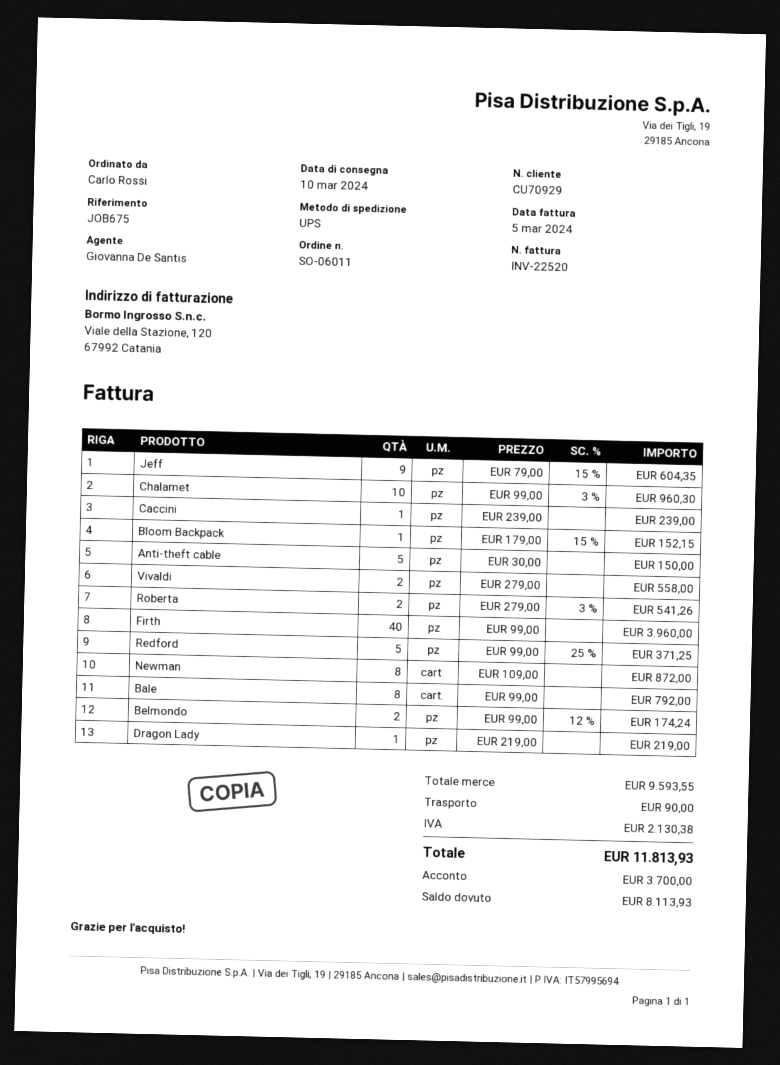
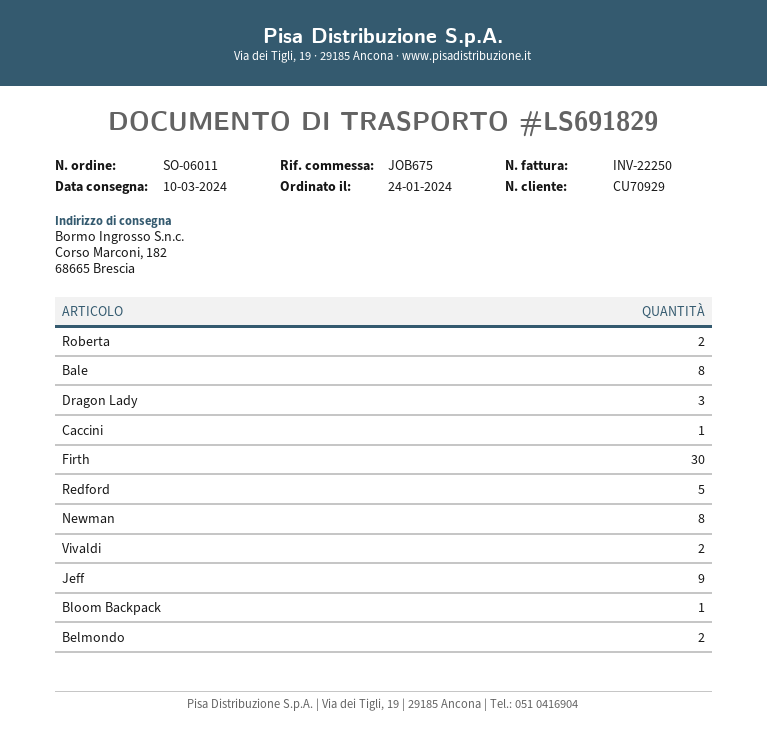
invoice number: INV-22520 -> INV-22250
Chalamet: 10 -> none
Anti-theft cable: 5 -> none
Firth: 40 -> 30
Dragon Lady: 1 -> 3

